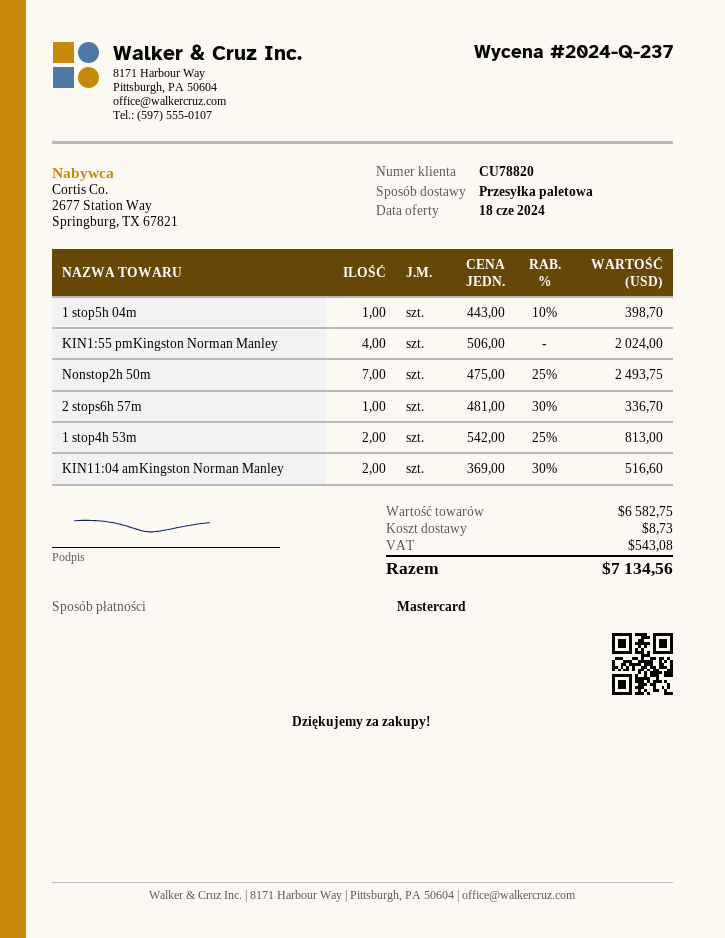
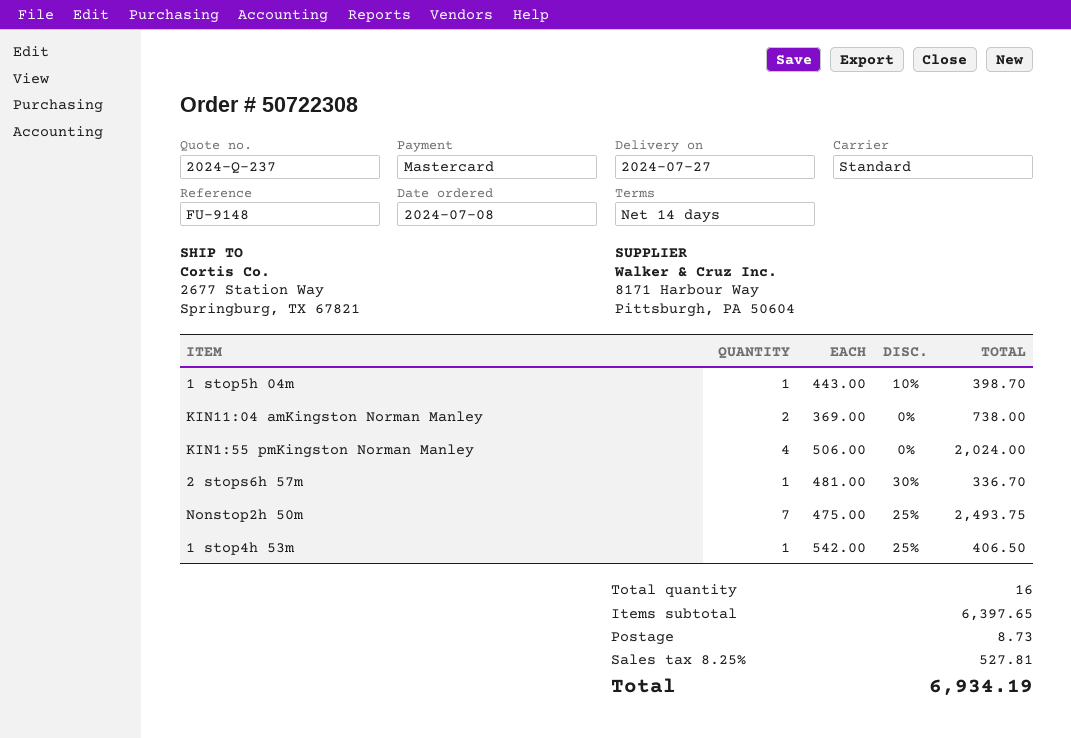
shipping method: pallet freight -> standard
1 stop4h 53m: 2 x 542.00 - 25% = 813.00 -> 1 x 542.00 - 25% = 406.50
KIN11:04 amKingston Norman Manley: 2 x 369.00 - 30% = 516.60 -> 2 x 369.00 = 738.00
subtotal: 6582.75 -> 6397.65
tax: 543.08 -> 527.81
total: 7134.56 -> 6934.19

